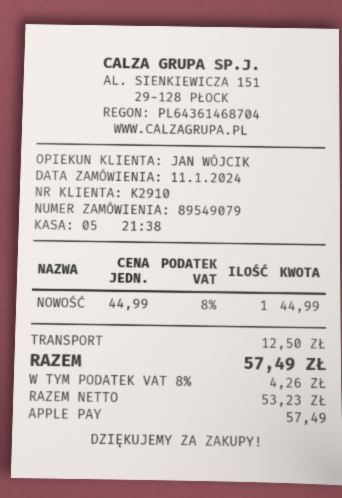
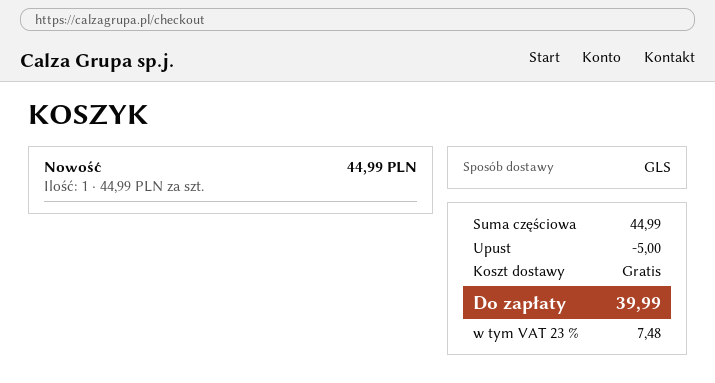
discount: none -> 5.00
shipping: 12.50 -> 0.00
tax: 8% = 4.26 -> 23% = 7.48
total: 57.49 -> 39.99

